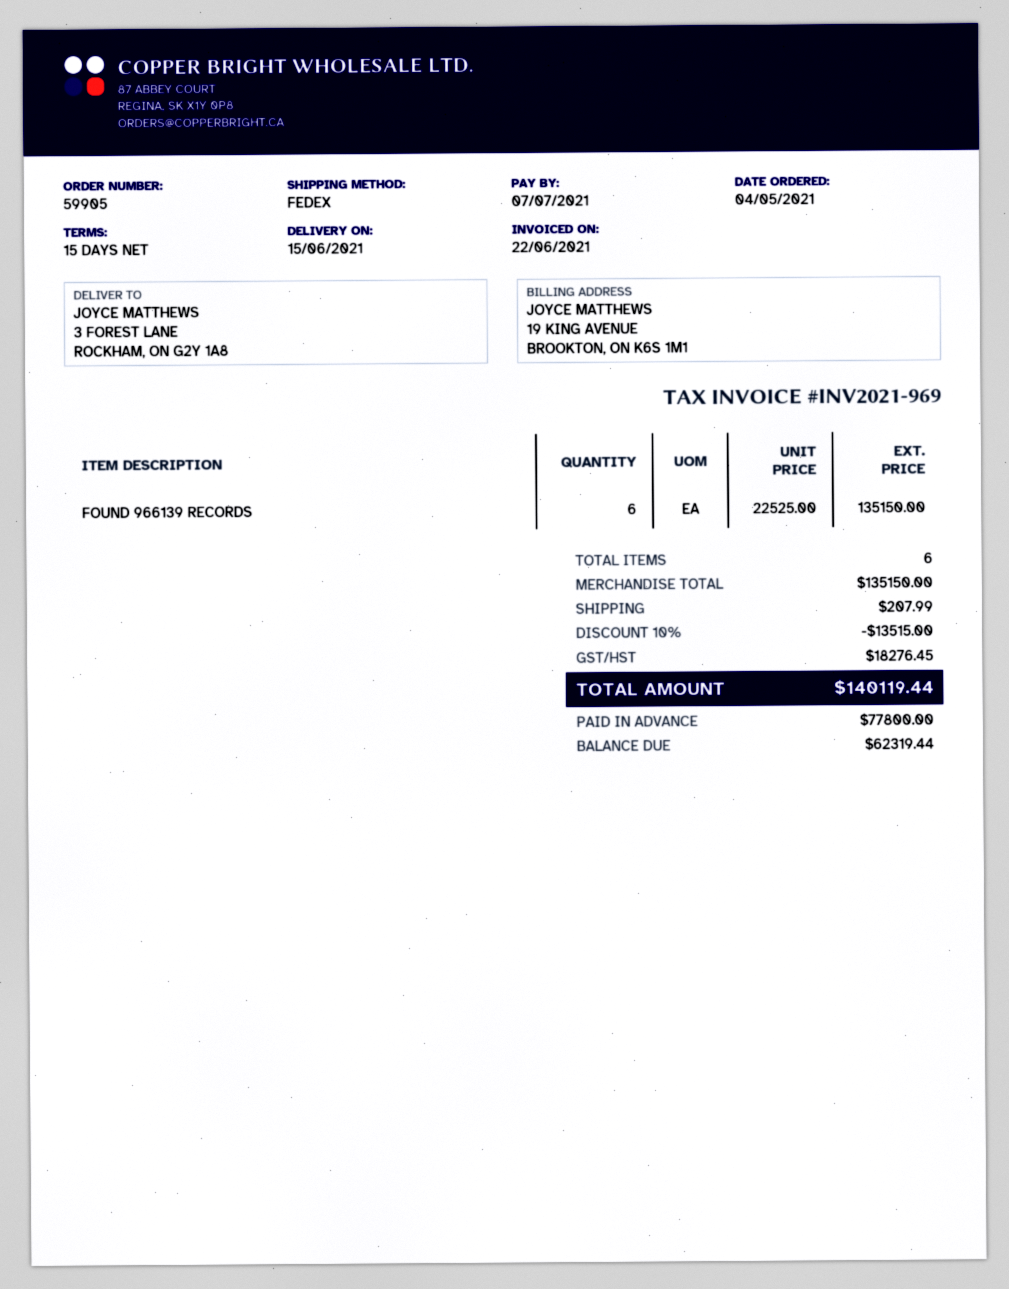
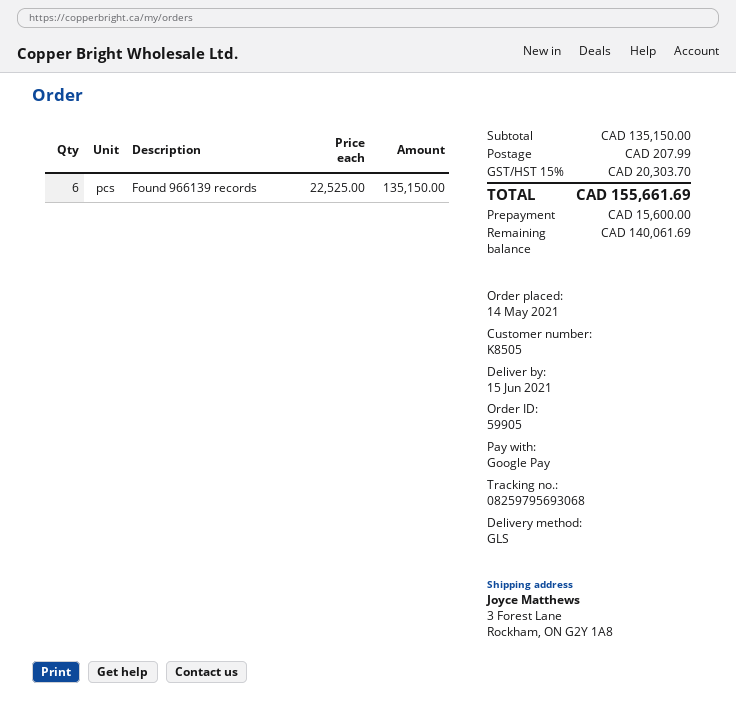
order date: 2021-05-04 -> 2021-05-14
shipping method: FedEx -> GLS
discount: 10% = 13515.00 -> none
tax: 18276.45 -> 20303.70
total: 140119.44 -> 155661.69
deposit: 77800.00 -> 15600.00
balance: 62319.44 -> 140061.69

